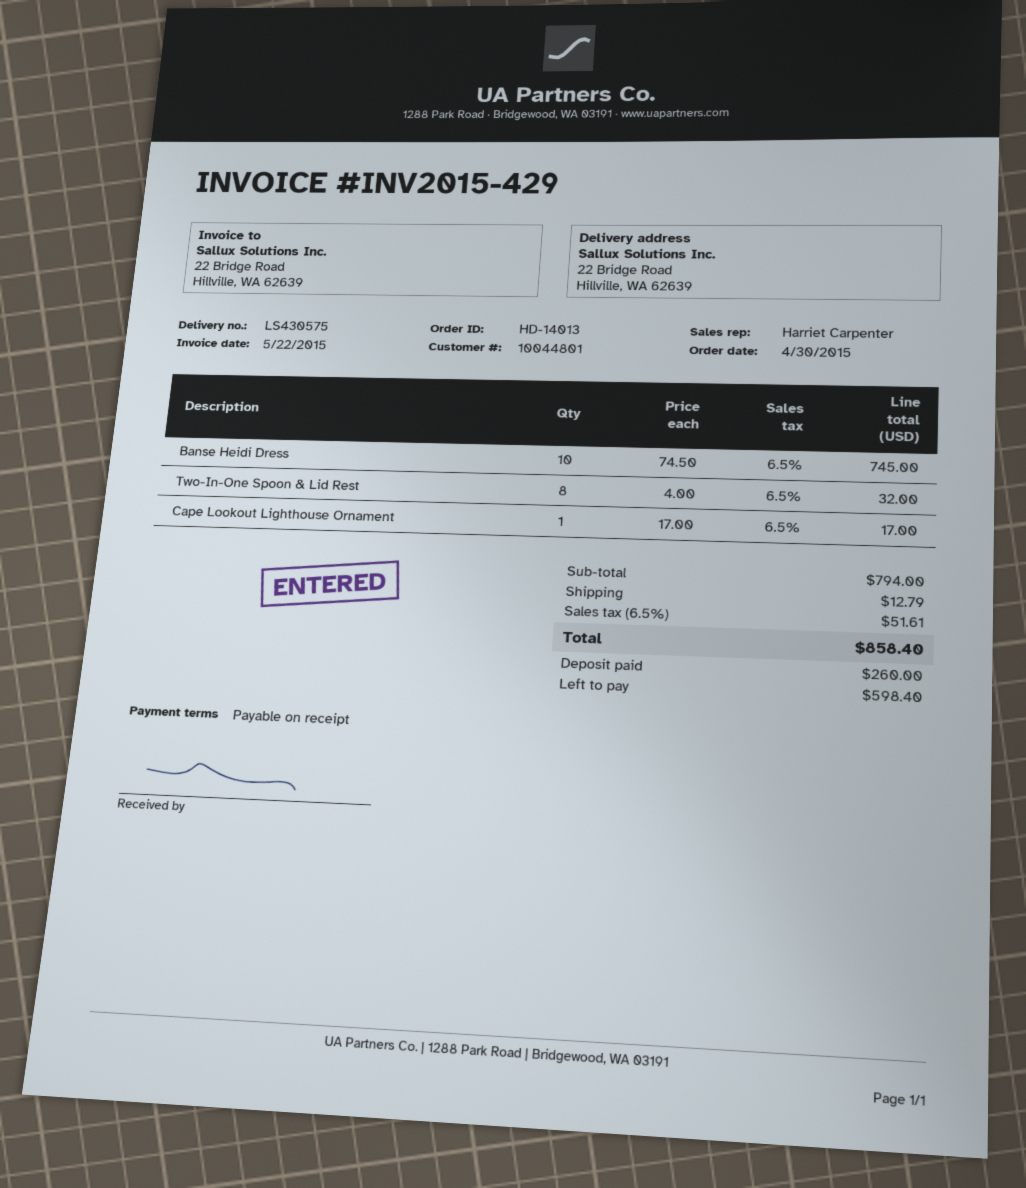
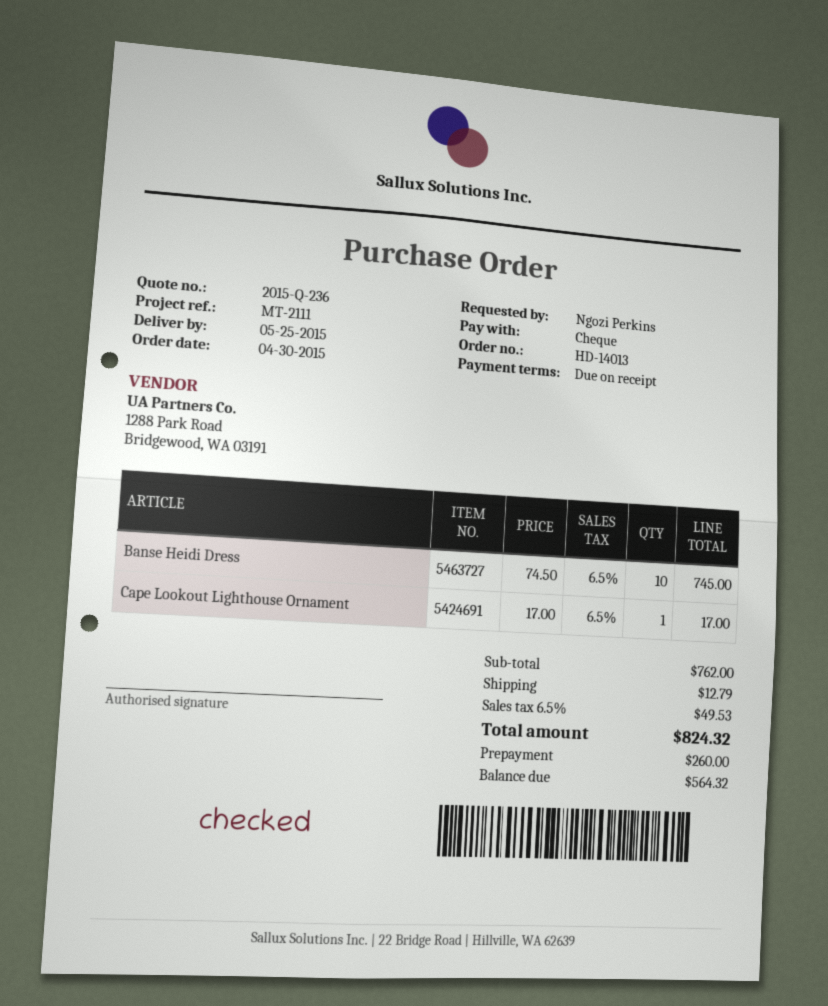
Two-In-One Spoon & Lid Rest: 8 x 4.00 = 32.00 -> none
subtotal: 794.00 -> 762.00
tax: 6.5% = 51.61 -> 6.5% = 49.53
total: 858.40 -> 824.32
balance: 598.40 -> 564.32

